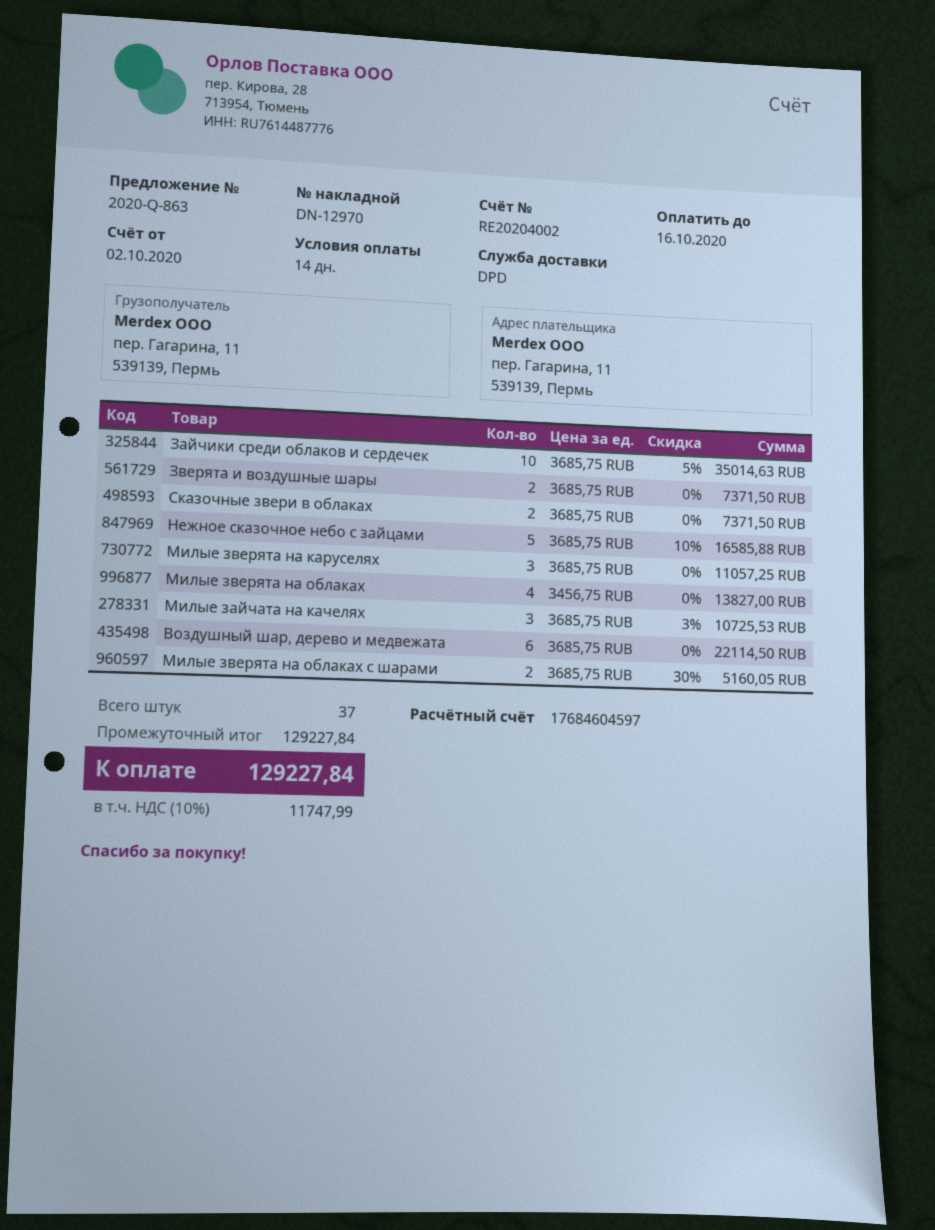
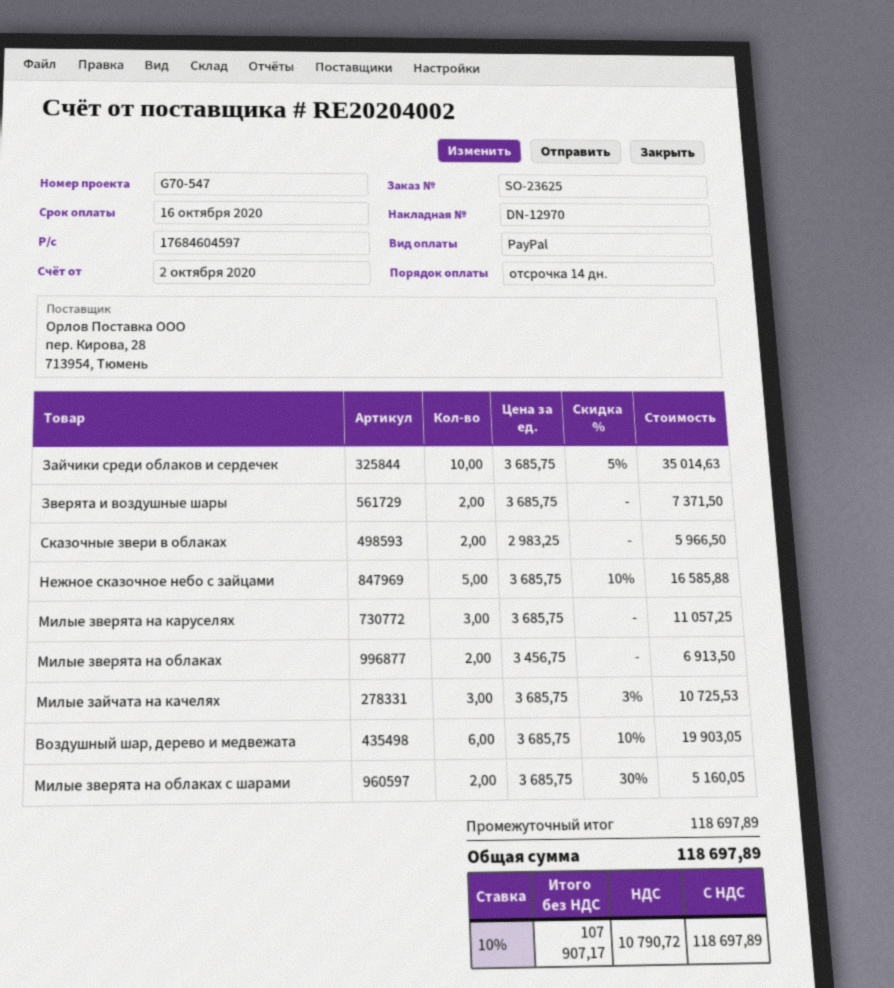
Сказочные звери в облаках: 2 x 3685.75 = 7371.50 -> 2 x 2983.25 = 5966.50
Милые зверята на облаках: 4 x 3456.75 = 13827.00 -> 2 x 3456.75 = 6913.50
Воздушный шар, дерево и медвежата: 6 x 3685.75 = 22114.50 -> 6 x 3685.75 - 10% = 19903.05
subtotal: 129227.84 -> 118697.89
tax: 10% = 11747.99 -> 10% = 10790.72
total: 129227.84 -> 118697.89

